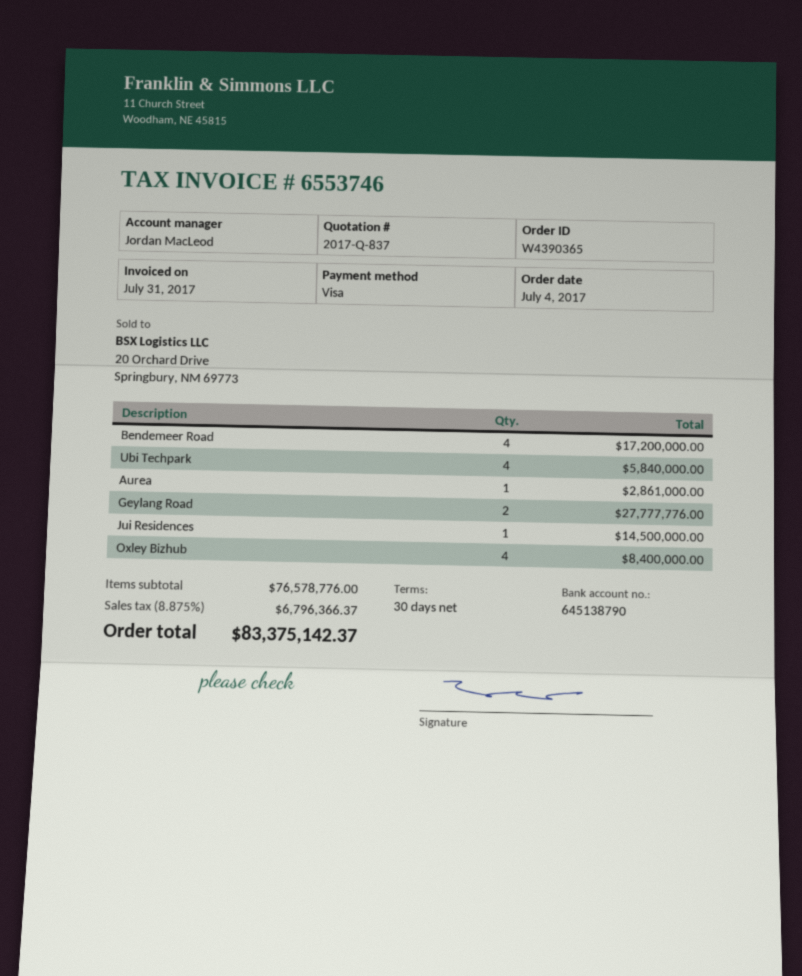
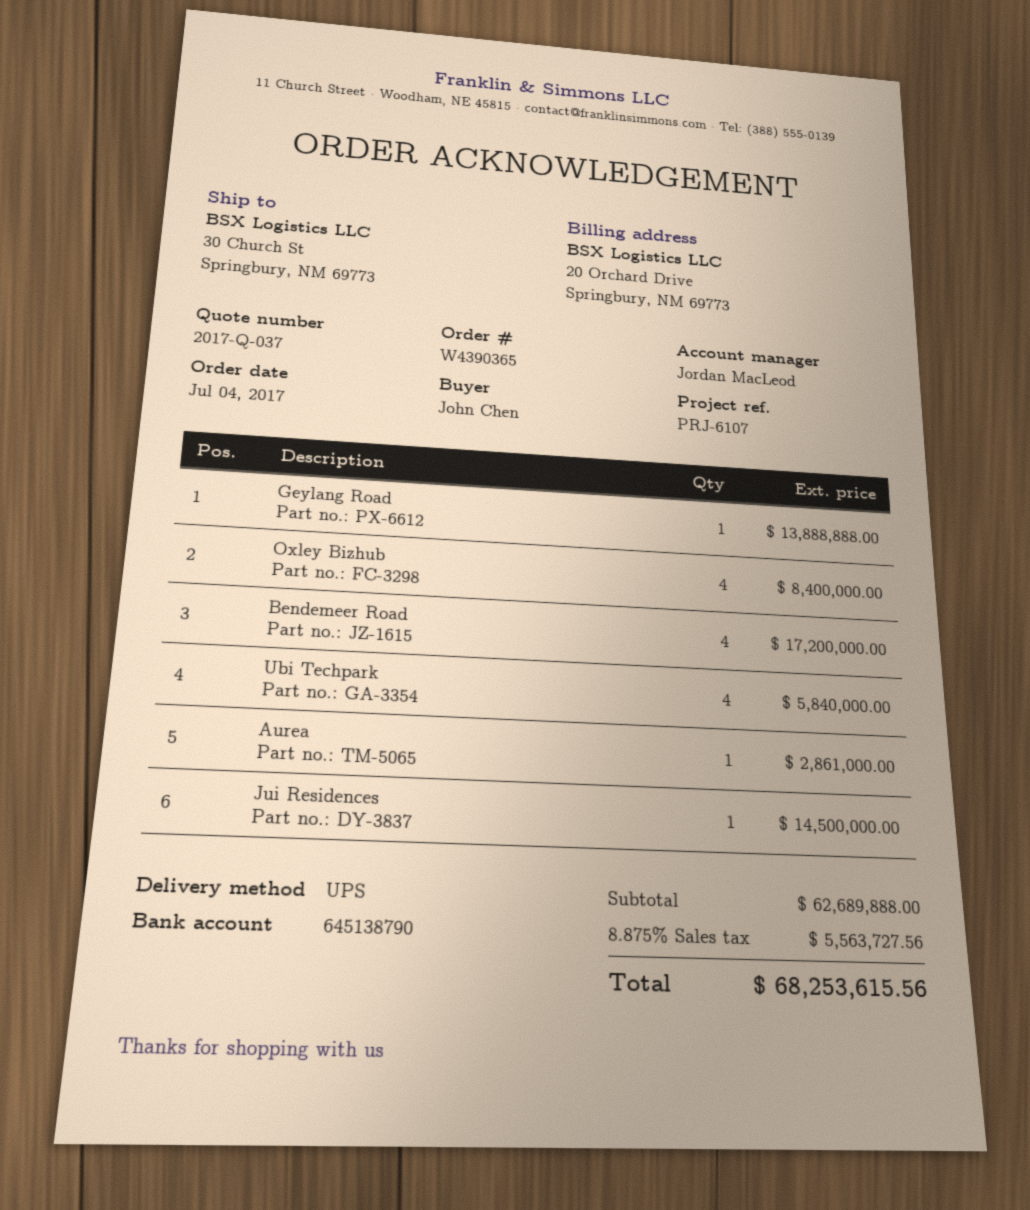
quote number: 2017-Q-837 -> 2017-Q-037
Geylang Road: 2 for 27777776.00 -> 1 for 13888888.00
subtotal: 76578776.00 -> 62689888.00
tax: 8.875% = 6796366.37 -> 8.875% = 5563727.56
total: 83375142.37 -> 68253615.56

